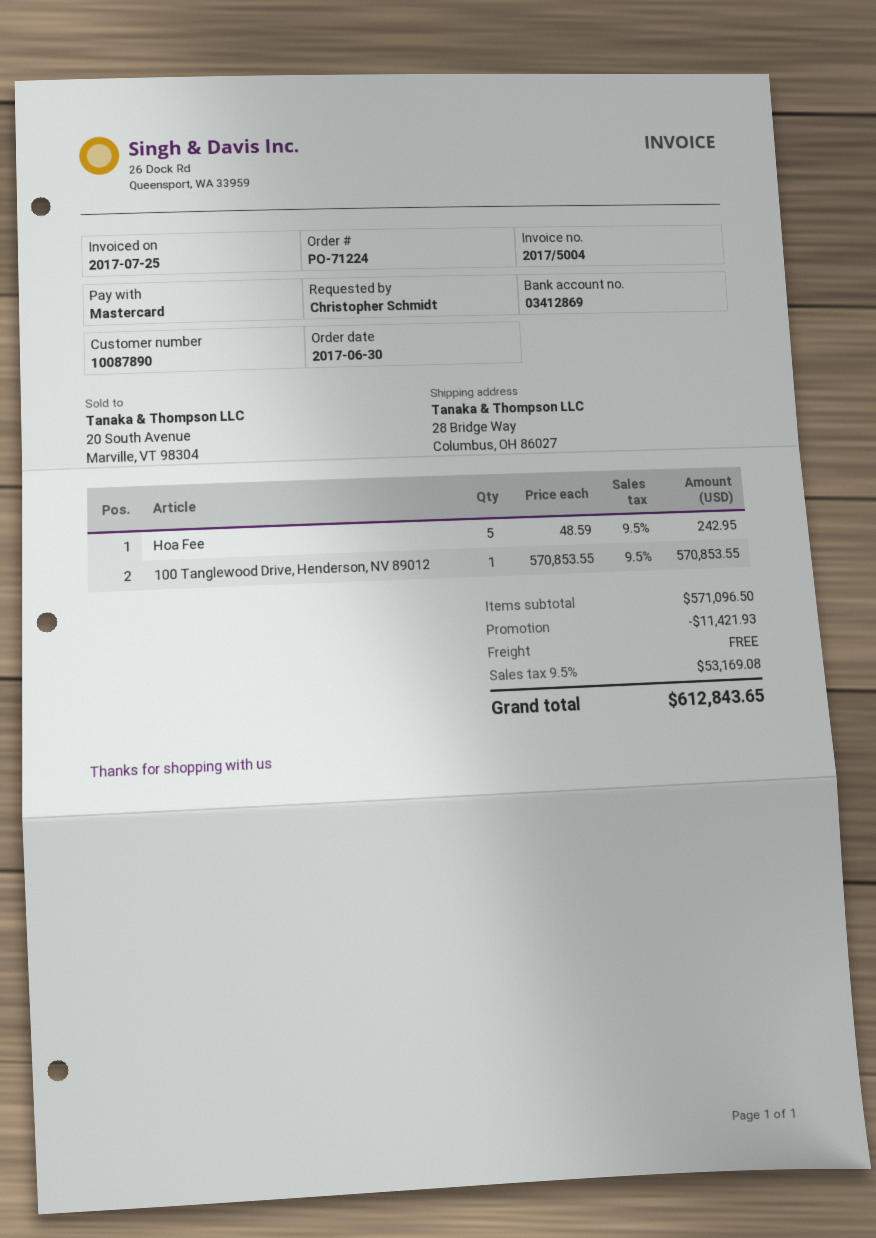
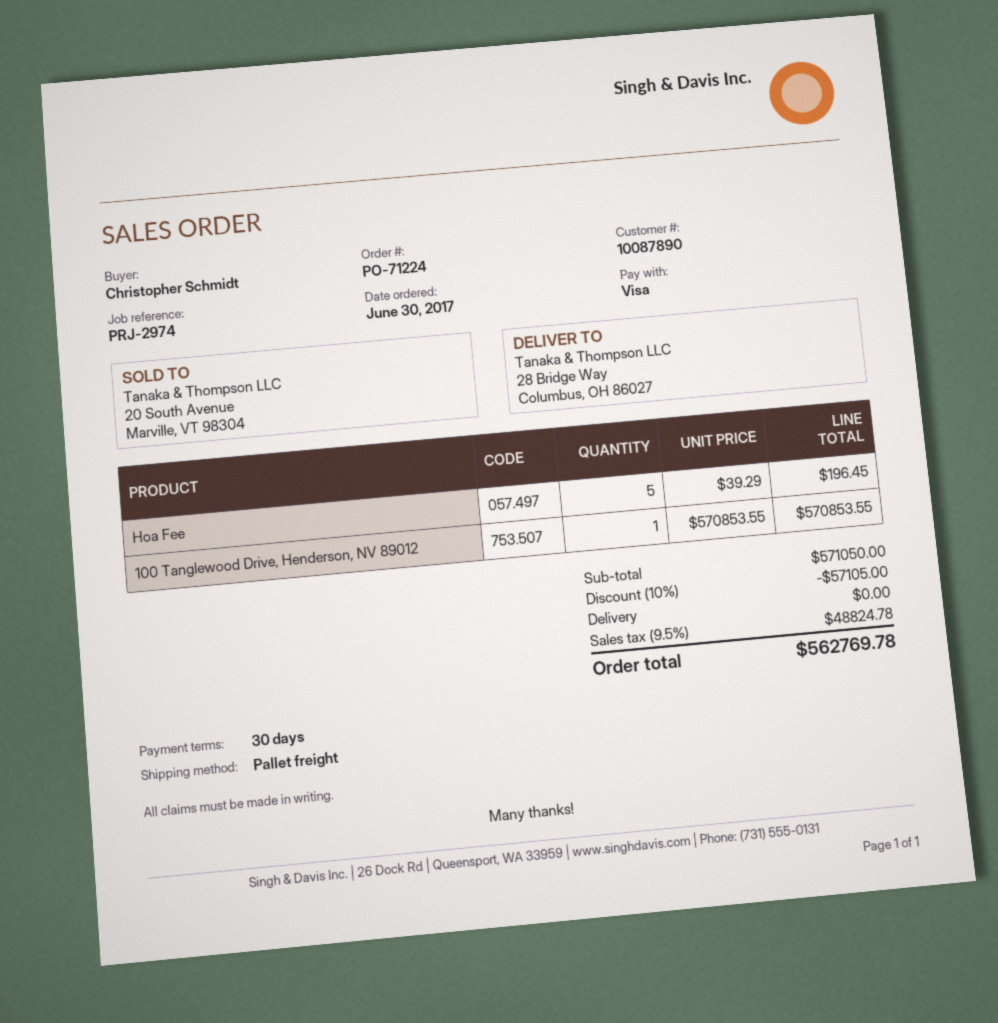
payment method: Mastercard -> Visa
Hoa Fee: 5 x 48.59 = 242.95 -> 5 x 39.29 = 196.45
subtotal: 571096.50 -> 571050.00
discount: 11421.93 -> 57105.00
tax: 9.5% = 53169.08 -> 9.5% = 48824.78
total: 612843.65 -> 562769.78

